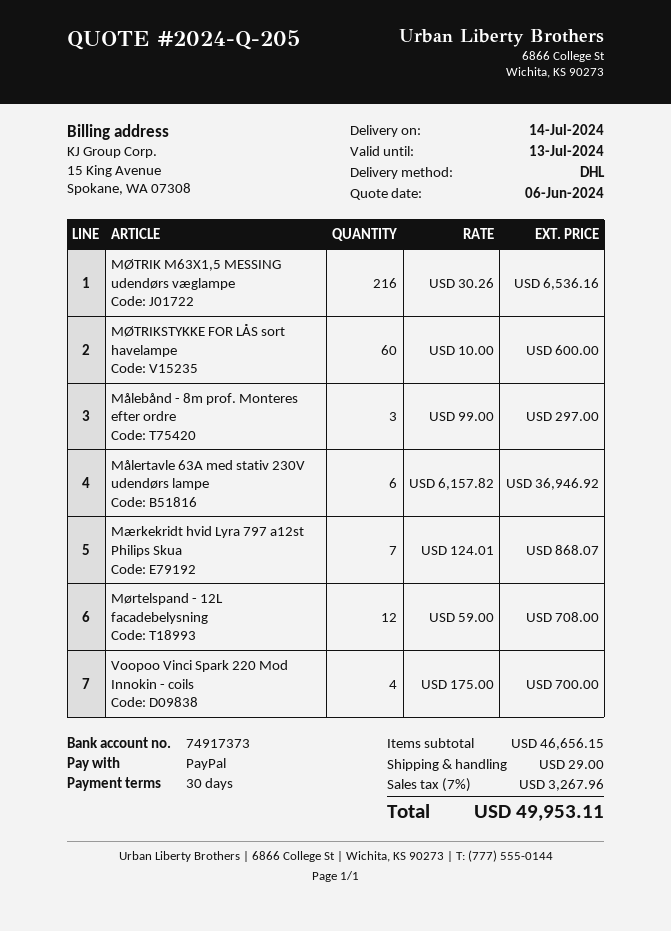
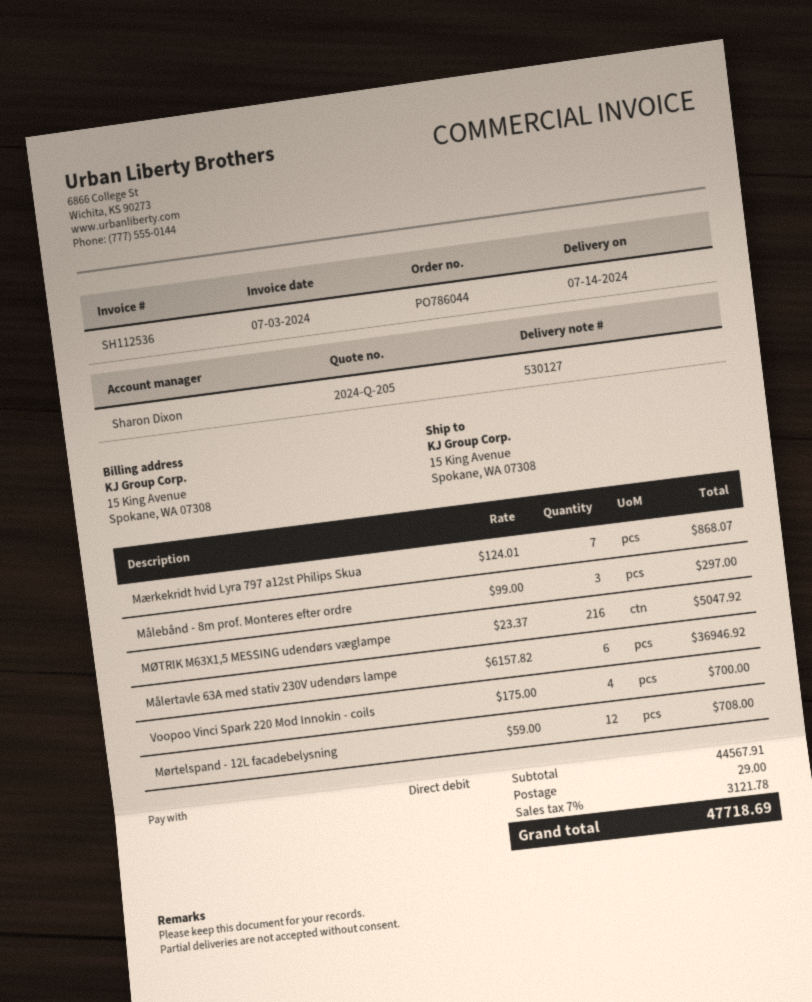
payment method: PayPal -> direct debit
MØTRIK M63X1,5 MESSING udendørs væglampe: 216 x 30.26 = 6536.16 -> 216 x 23.37 = 5047.92
MØTRIKSTYKKE FOR LÅS sort havelampe: 60 x 10.00 = 600.00 -> none
subtotal: 46656.15 -> 44567.91
tax: 7% = 3267.96 -> 7% = 3121.78
total: 49953.11 -> 47718.69

